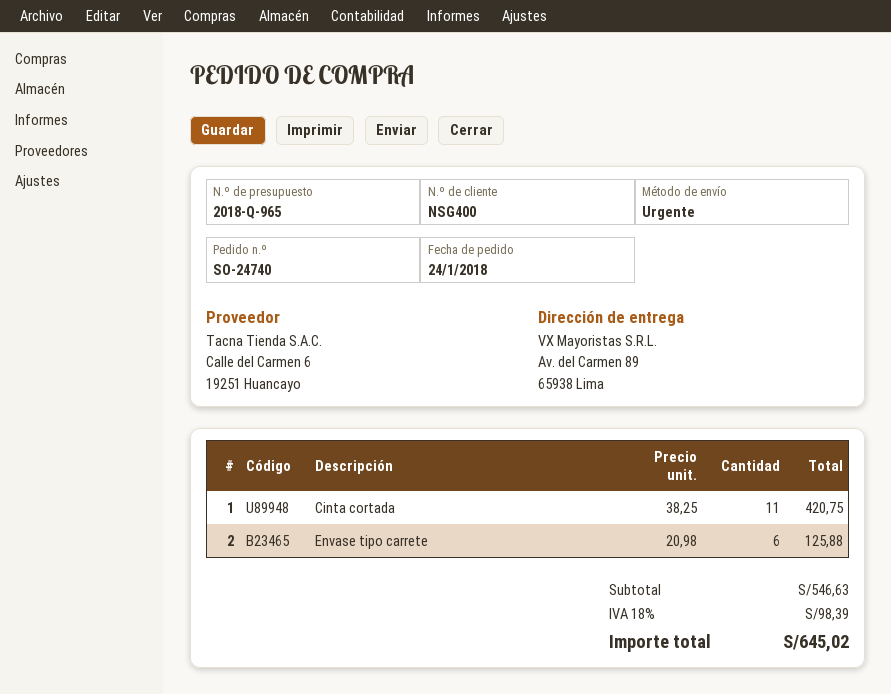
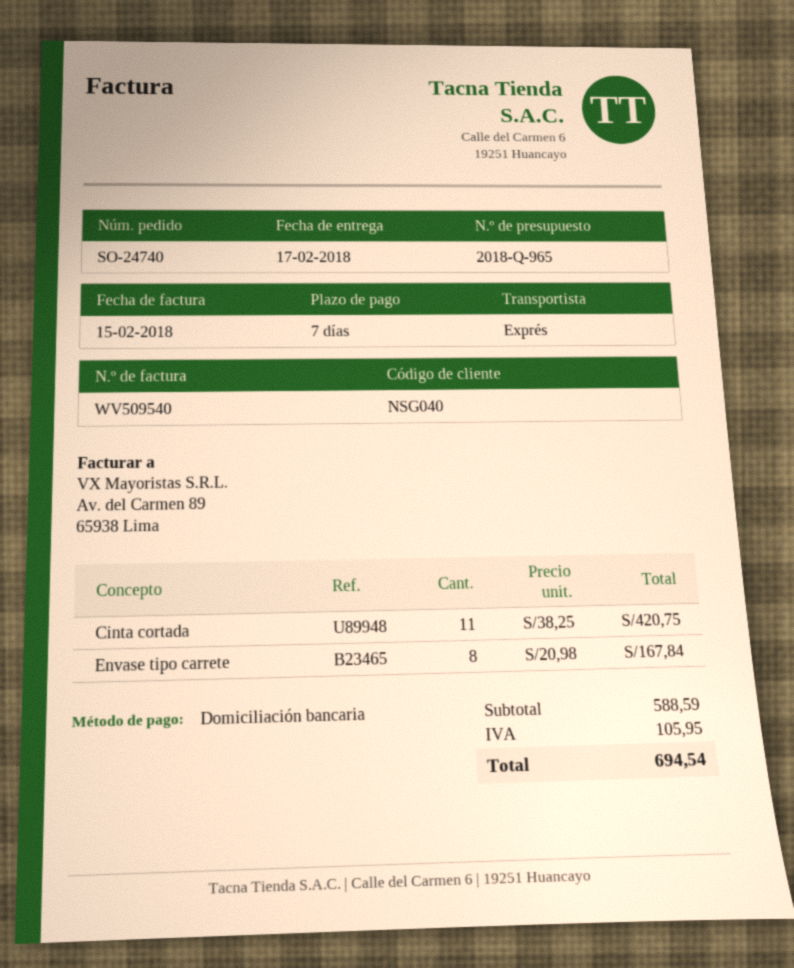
customer number: NSG400 -> NSG040
Envase tipo carrete: 6 x 20.98 = 125.88 -> 8 x 20.98 = 167.84
subtotal: 546.63 -> 588.59
tax: 98.39 -> 105.95
total: 645.02 -> 694.54

